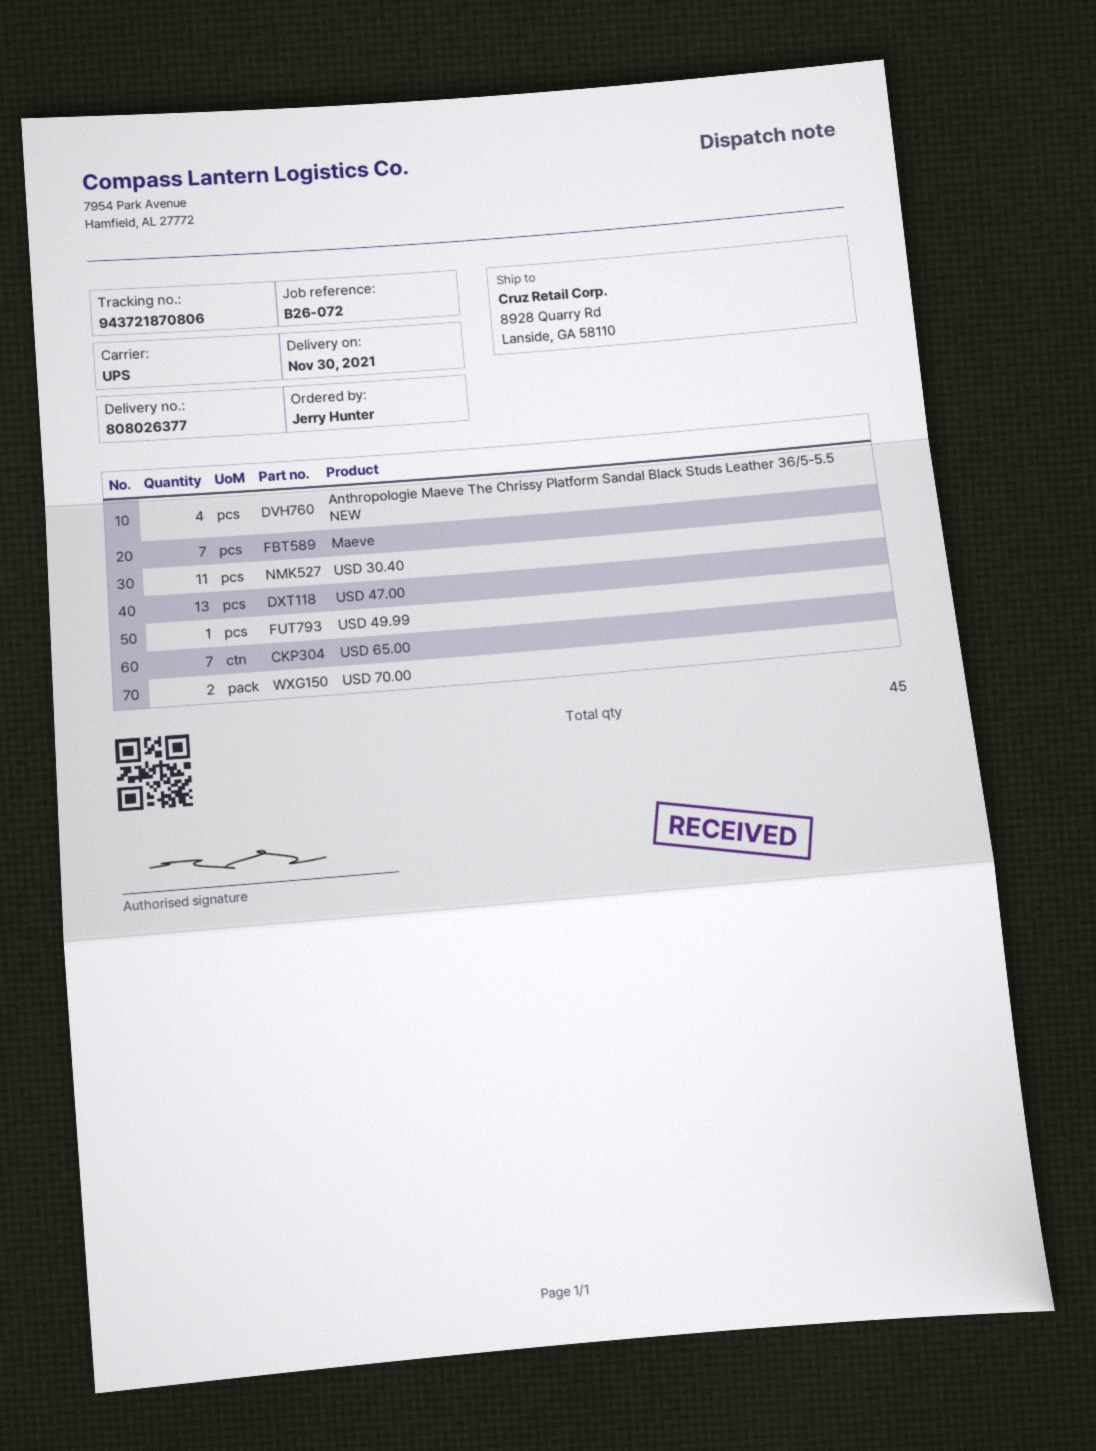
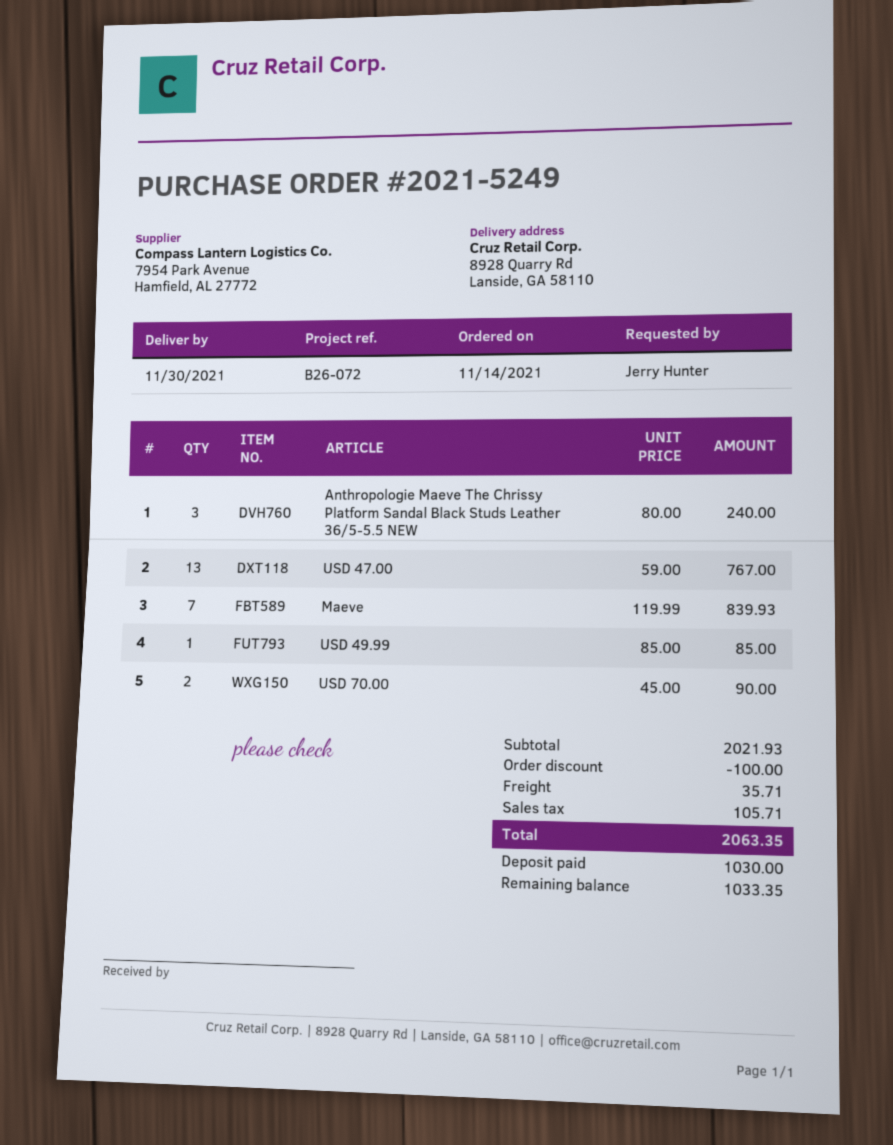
Anthropologie Maeve The Chrissy Platform Sandal Black Studs Leather 36/5-5.5 NEW: 4 -> 3
USD 30.40: 11 -> none
USD 65.00: 7 -> none

